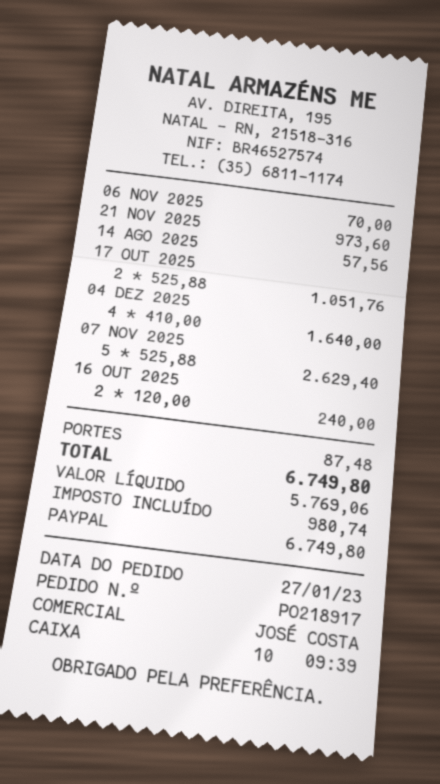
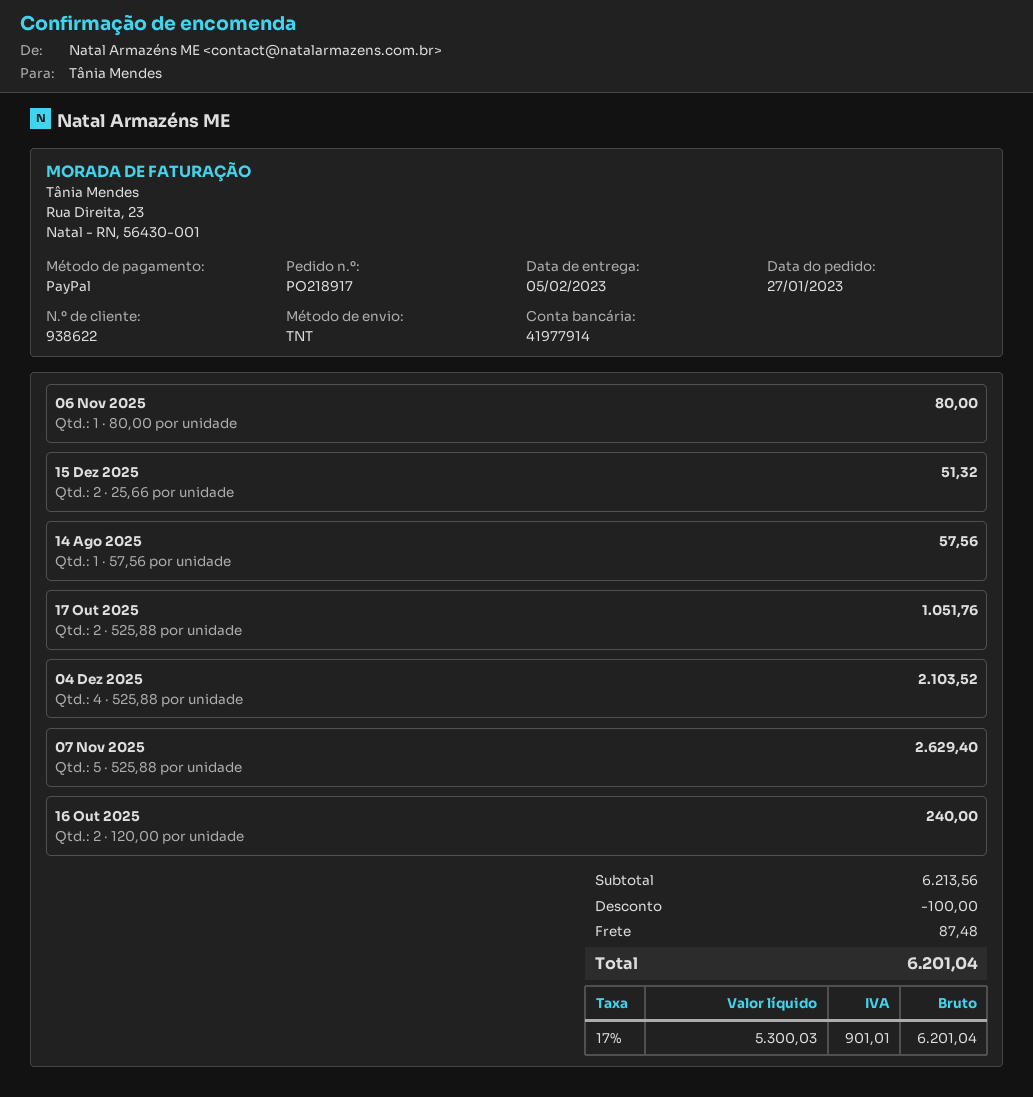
06 NOV 2025: 1 x 70.00 = 70.00 -> 1 x 80.00 = 80.00
21 NOV 2025: 1 x 973.60 = 973.60 -> none
04 DEZ 2025: 4 x 410.00 = 1640.00 -> 4 x 525.88 = 2103.52
15 Dez 2025: none -> 2 x 25.66 = 51.32
discount: none -> 100.00
net: 5769.06 -> 5300.03
tax: 980.74 -> 901.01
total: 6749.80 -> 6201.04

